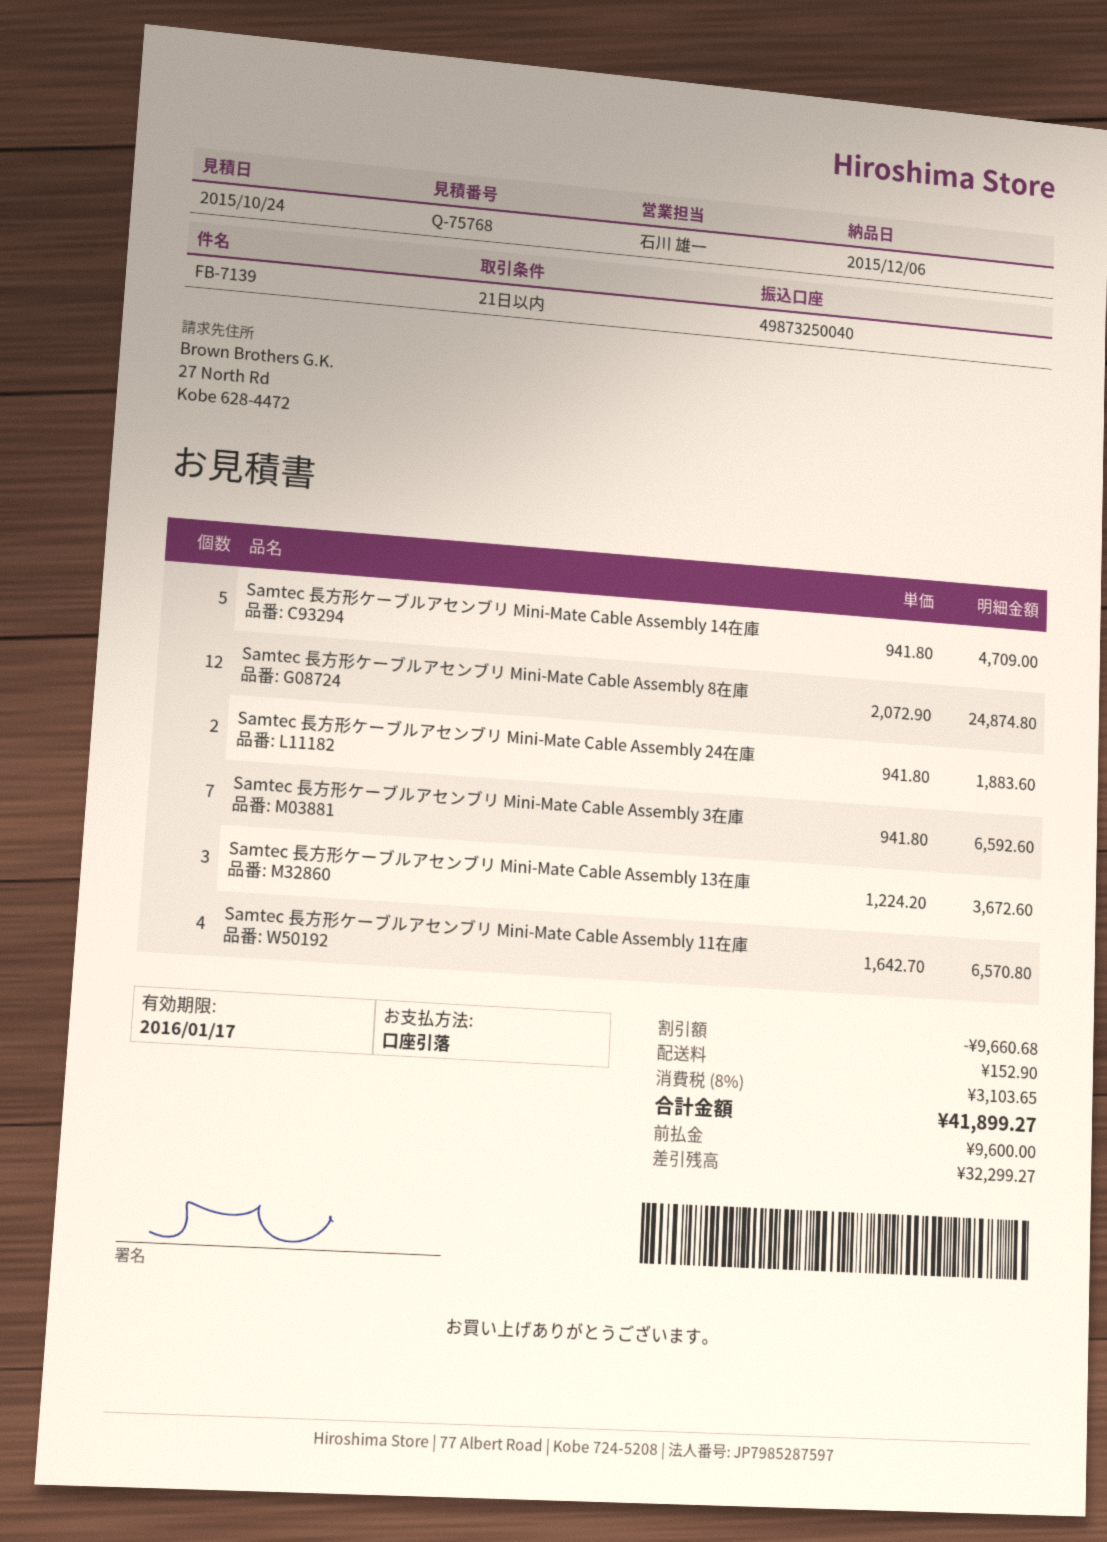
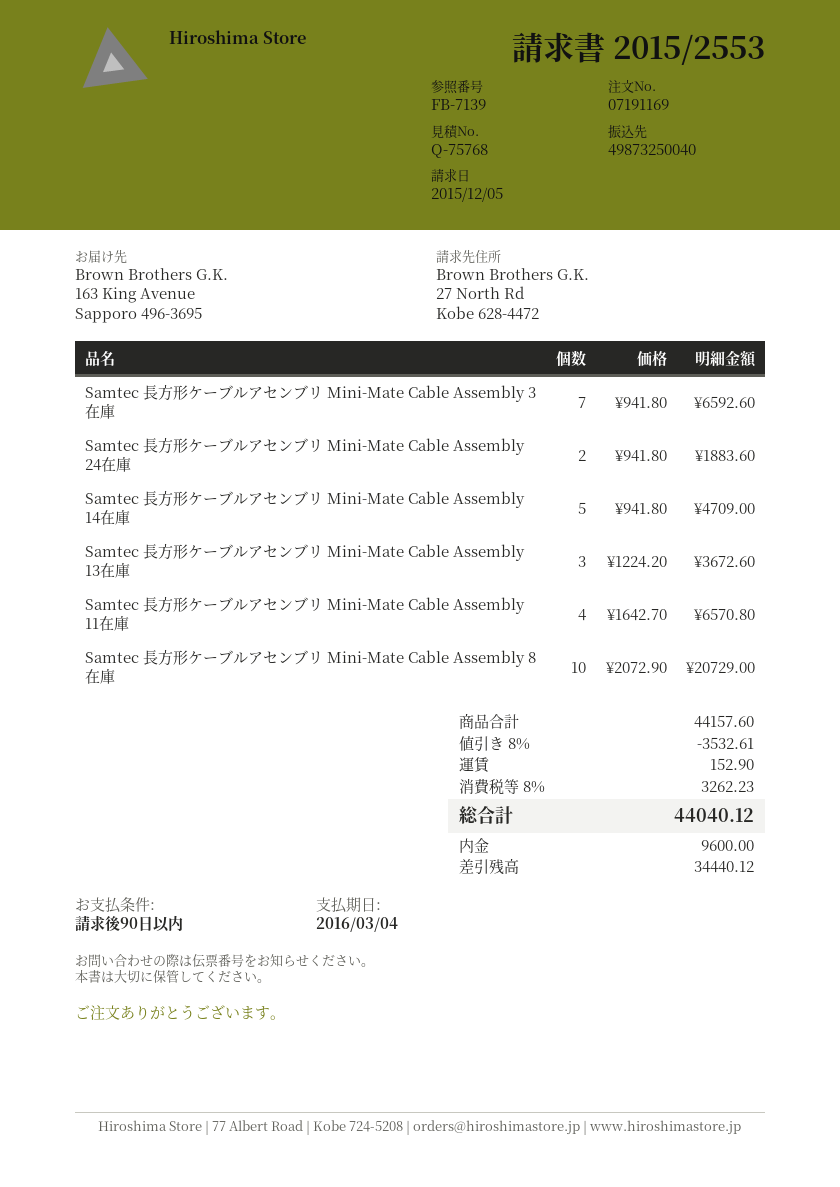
payment terms: 21 days -> 90 days
Samtec 長方形ケーブルアセンブリ Mini-Mate Cable Assembly 8在庫: 12 x 2072.90 = 24874.80 -> 10 x 2072.90 = 20729.00
discount: 9660.68 -> 3532.61
tax: 8% = 3103.65 -> 8% = 3262.23
total: 41899.27 -> 44040.12
balance: 32299.27 -> 34440.12

